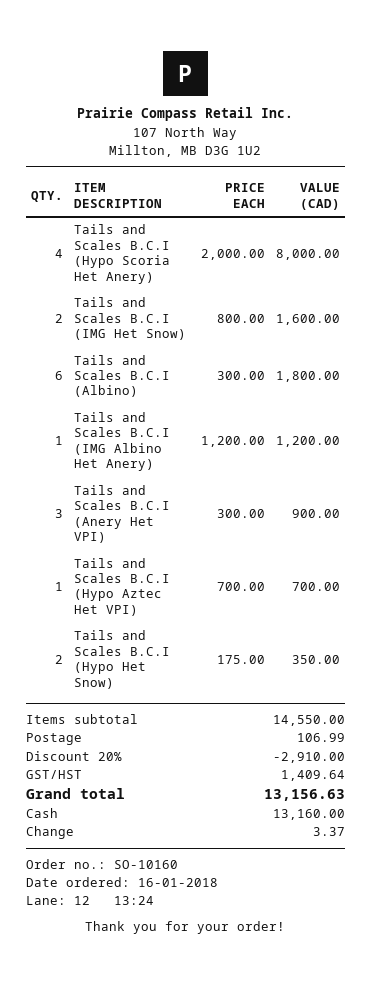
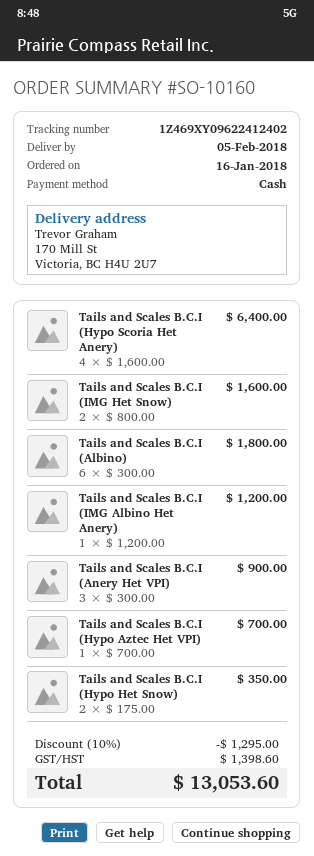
Tails and Scales B.C.I (Hypo Scoria Het Anery): 4 x 2000.00 = 8000.00 -> 4 x 1600.00 = 6400.00
discount: 20% = 2910.00 -> 10% = 1295.00
shipping: 106.99 -> none
tax: 1409.64 -> 1398.60
total: 13156.63 -> 13053.60

